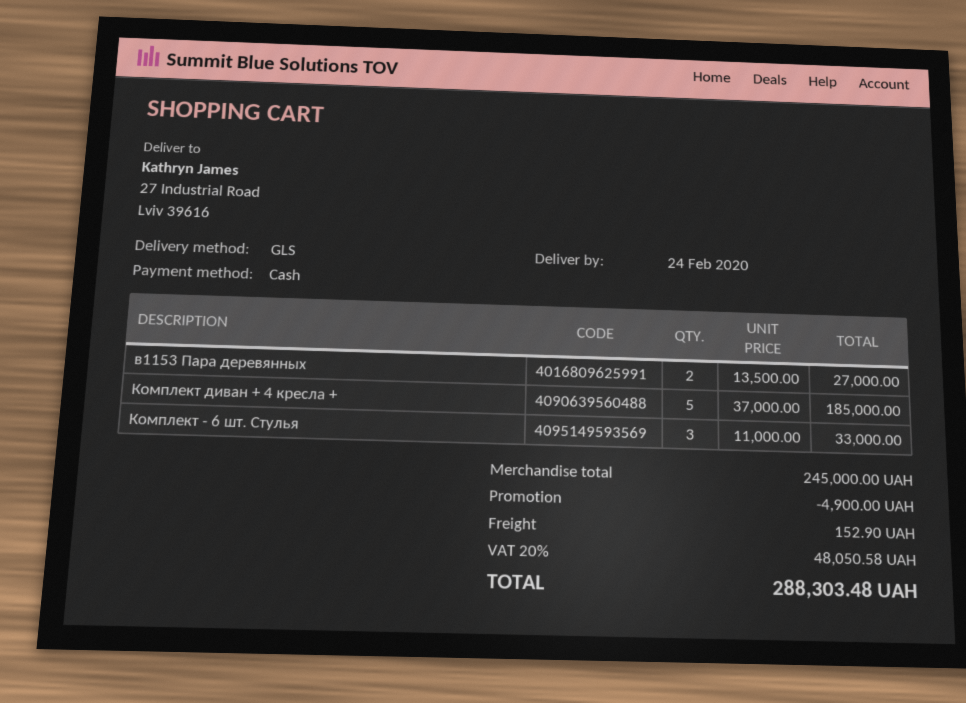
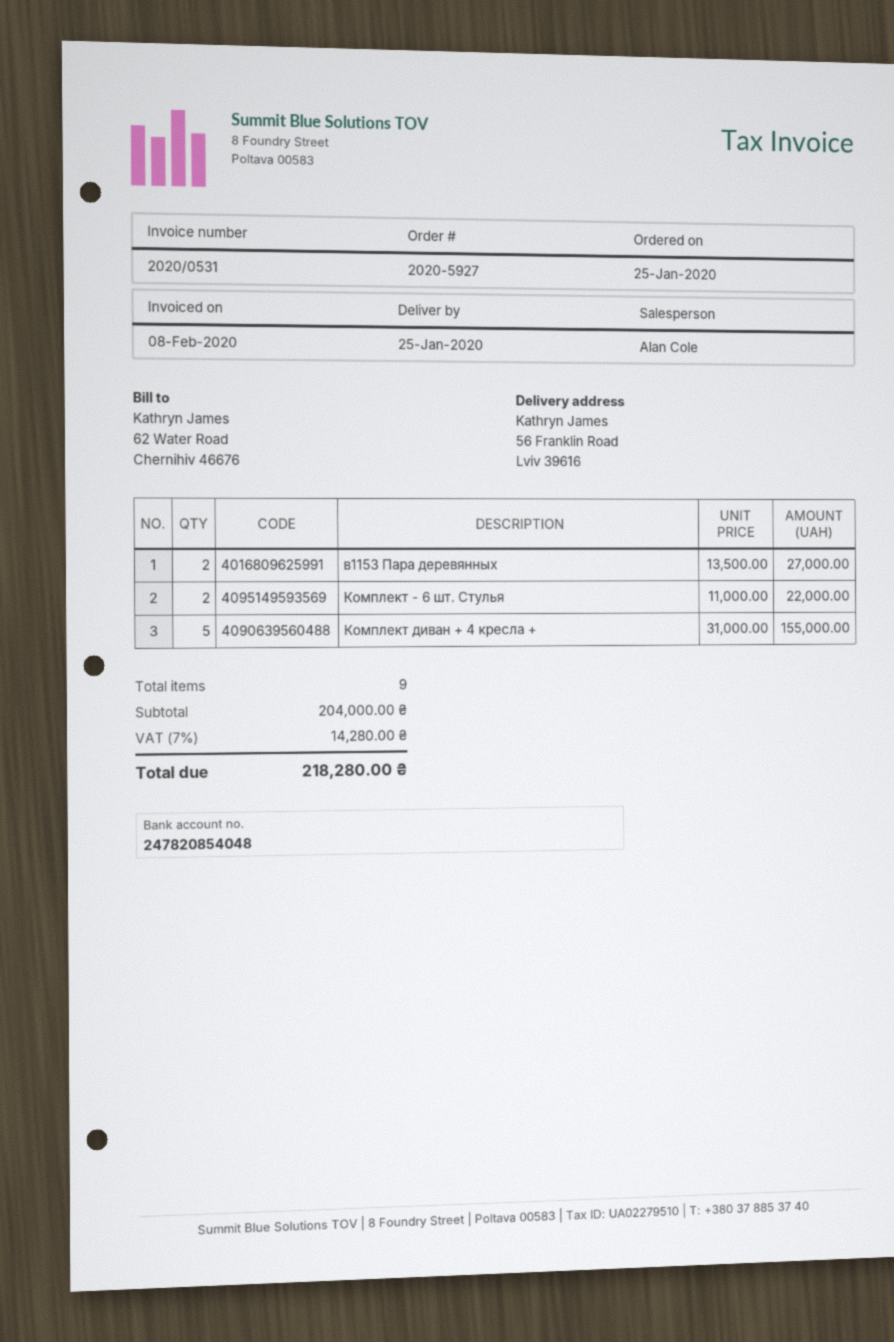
delivery date: 2020-02-24 -> 2020-01-25
ship to: 27 Industrial Road, Lviv 39616 -> 56 Franklin Road, Lviv 39616
Комплект диван + 4 кресла +: 5 x 37000.00 = 185000.00 -> 5 x 31000.00 = 155000.00
Комплект - 6 шт. Стулья: 3 x 11000.00 = 33000.00 -> 2 x 11000.00 = 22000.00
subtotal: 245000.00 -> 204000.00
discount: 4900.00 -> none
shipping: 152.90 -> none
tax: 20% = 48050.58 -> 7% = 14280.00
total: 288303.48 -> 218280.00

